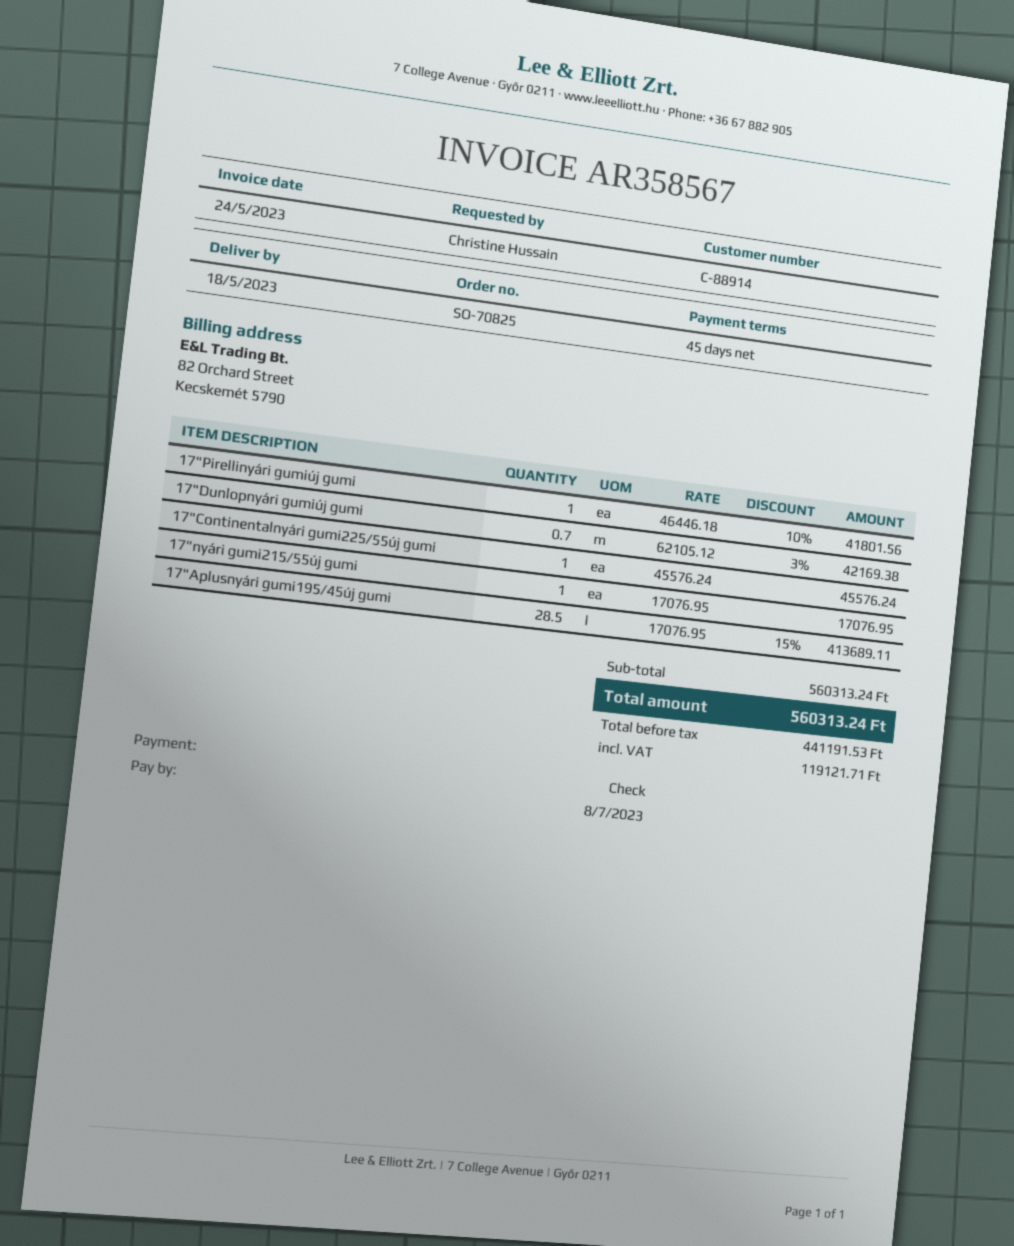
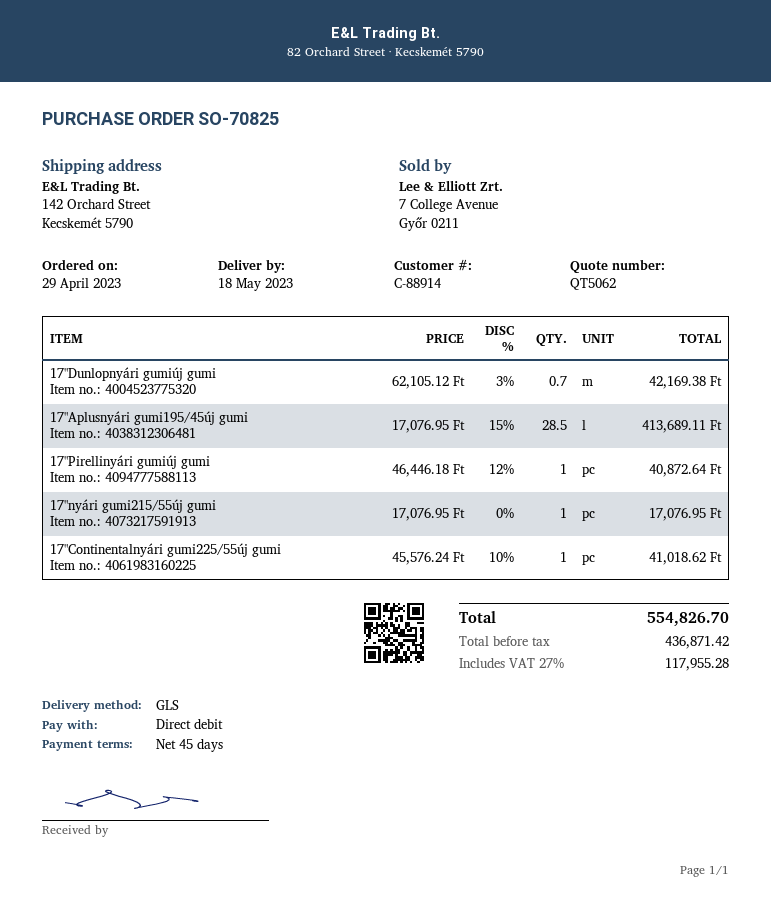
payment method: cheque -> direct debit
17"Pirellinyári gumiúj gumi: 1 x 46446.18 - 10% = 41801.56 -> 1 x 46446.18 - 12% = 40872.64
17"Continentalnyári gumi225/55új gumi: 1 x 45576.24 = 45576.24 -> 1 x 45576.24 - 10% = 41018.62
net: 441191.53 -> 436871.42
tax: 119121.71 -> 117955.28
total: 560313.24 -> 554826.70

